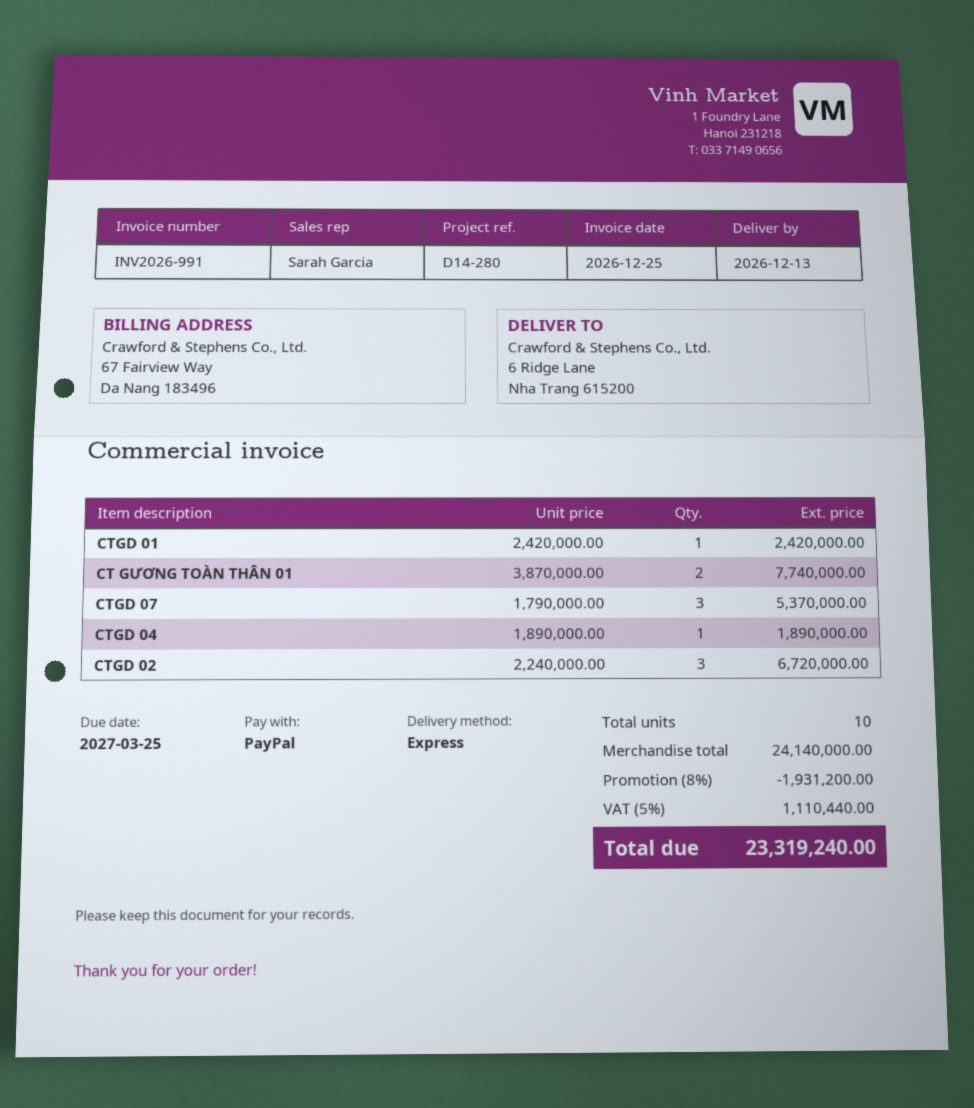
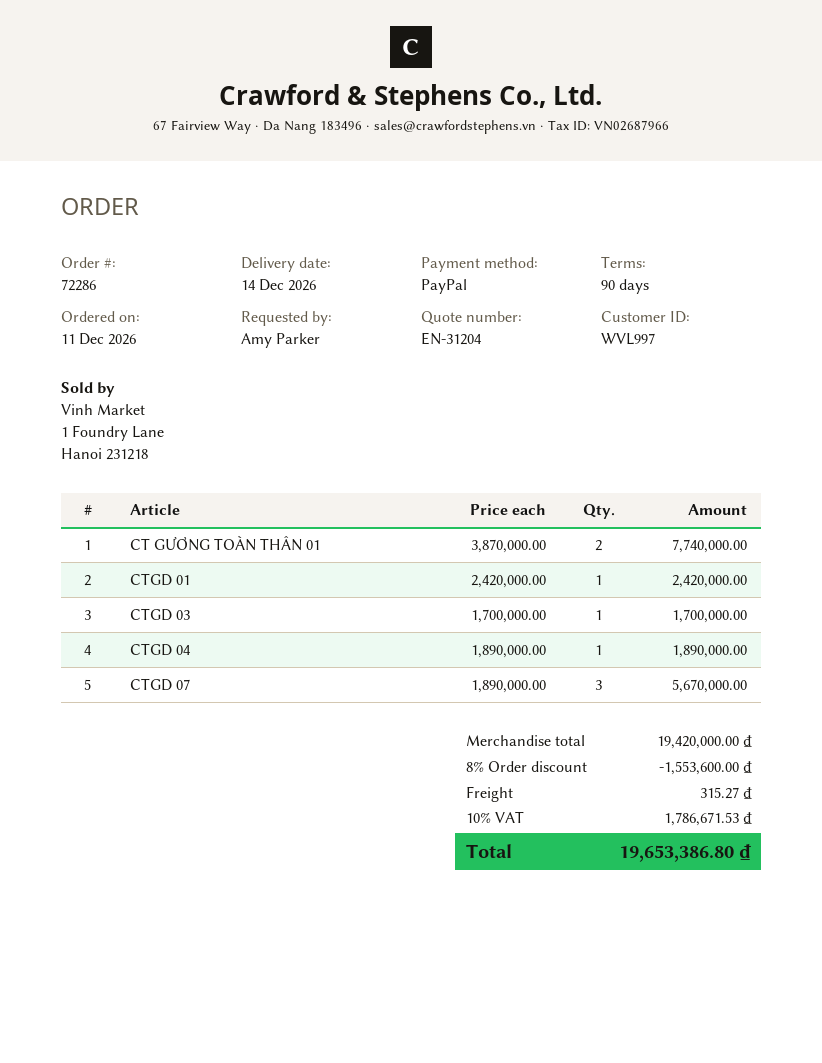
delivery date: 2026-12-13 -> 2026-12-14
CTGD 07: 3 x 1790000.00 = 5370000.00 -> 3 x 1890000.00 = 5670000.00
CTGD 02: 3 x 2240000.00 = 6720000.00 -> none
CTGD 03: none -> 1 x 1700000.00 = 1700000.00
subtotal: 24140000.00 -> 19420000.00
discount: 8% = 1931200.00 -> 8% = 1553600.00
shipping: none -> 315.27
tax: 5% = 1110440.00 -> 10% = 1786671.53
total: 23319240.00 -> 19653386.80

